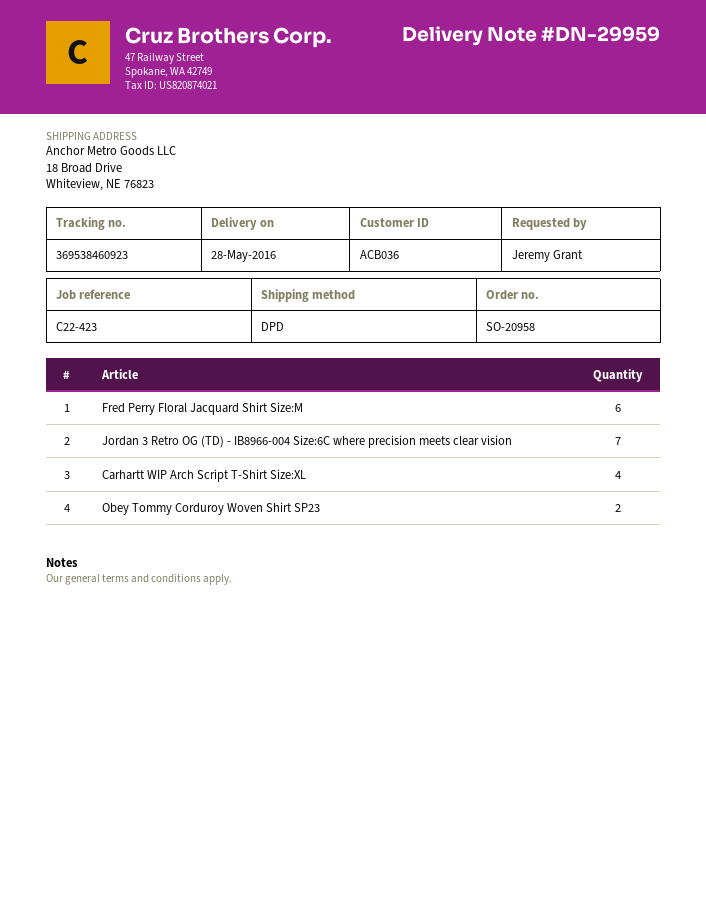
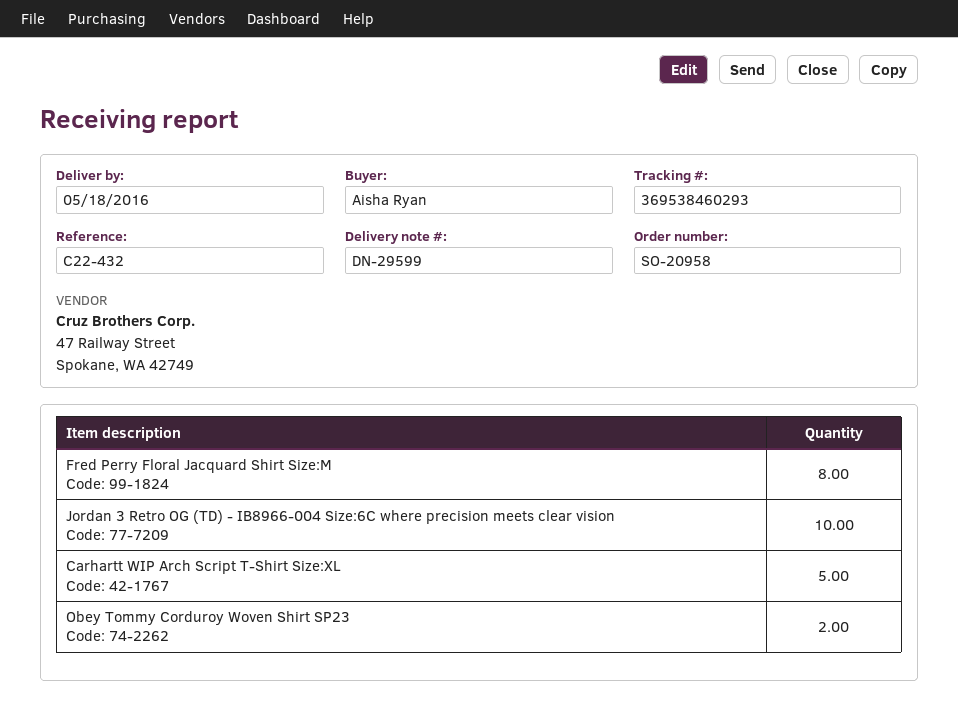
delivery note number: DN-29959 -> DN-29599
delivery date: 2016-05-28 -> 2016-05-18
reference: C22-423 -> C22-432
ordered by: Jeremy Grant -> Aisha Ryan
tracking number: 369538460923 -> 369538460293
Fred Perry Floral Jacquard Shirt Size:M: 6 -> 8
Jordan 3 Retro OG (TD) - IB8966-004 Size:6C where precision meets clear vision: 7 -> 10
Carhartt WIP Arch Script T-Shirt Size:XL: 4 -> 5

